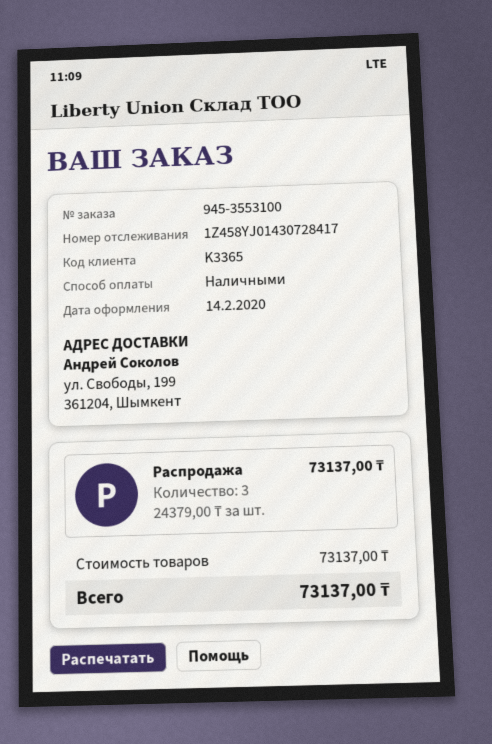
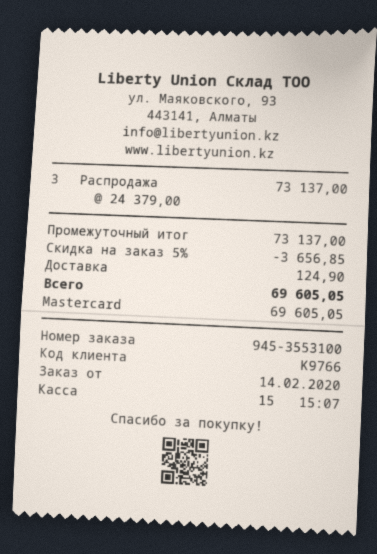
customer number: K3365 -> K9766
payment method: cash -> Mastercard
discount: none -> 5% = 3656.85
shipping: none -> 124.90
total: 73137.00 -> 69605.05

